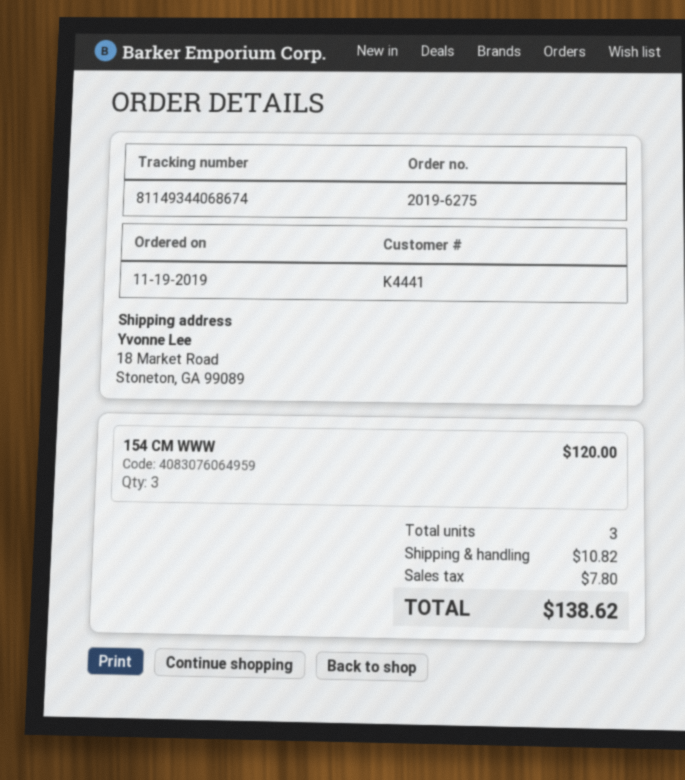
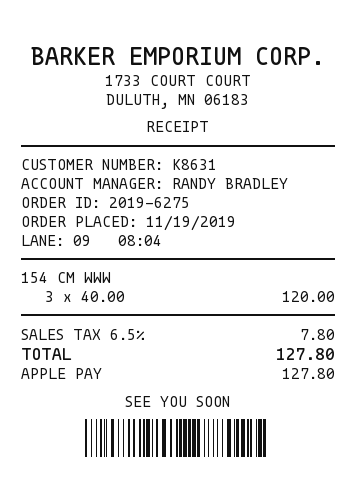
customer number: K4441 -> K8631
shipping: 10.82 -> none
total: 138.62 -> 127.80

